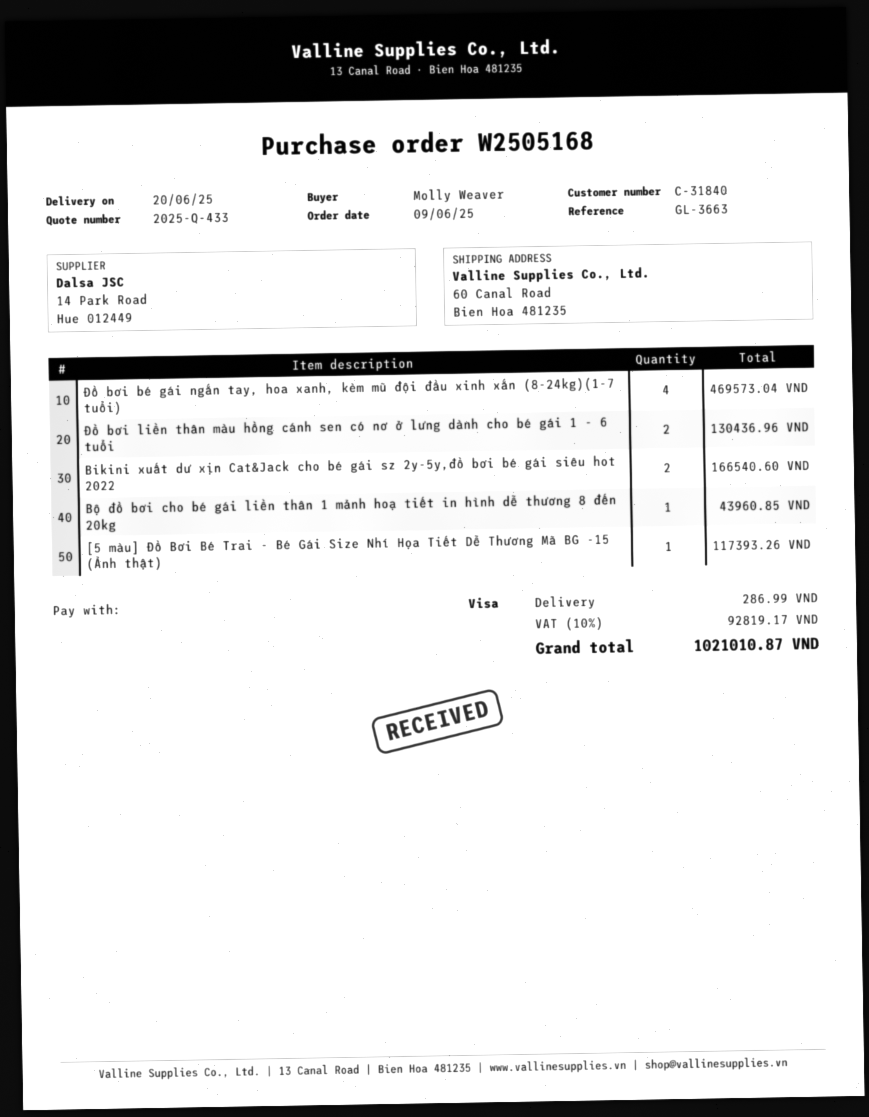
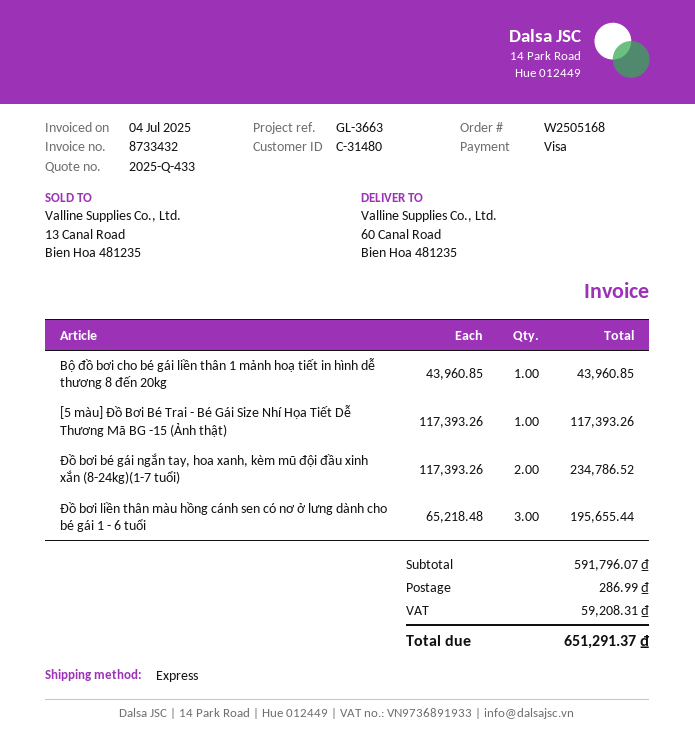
customer number: C-31840 -> C-31480
Đồ bơi bé gái ngắn tay, hoa xanh, kèm mũ đội đầu xinh xắn (8-24kg)(1-7 tuổi): 4 for 469573.04 -> 2 for 234786.52
Đồ bơi liền thân màu hồng cánh sen có nơ ở lưng dành cho bé gái 1 - 6 tuổi: 2 for 130436.96 -> 3 for 195655.44
Bikini xuất dư xịn Cat&Jack cho bé gái sz 2y-5y,đồ bơi bé gái siêu hot 2022: 2 for 166540.60 -> none
tax: 92819.17 -> 59208.31
total: 1021010.87 -> 651291.37

